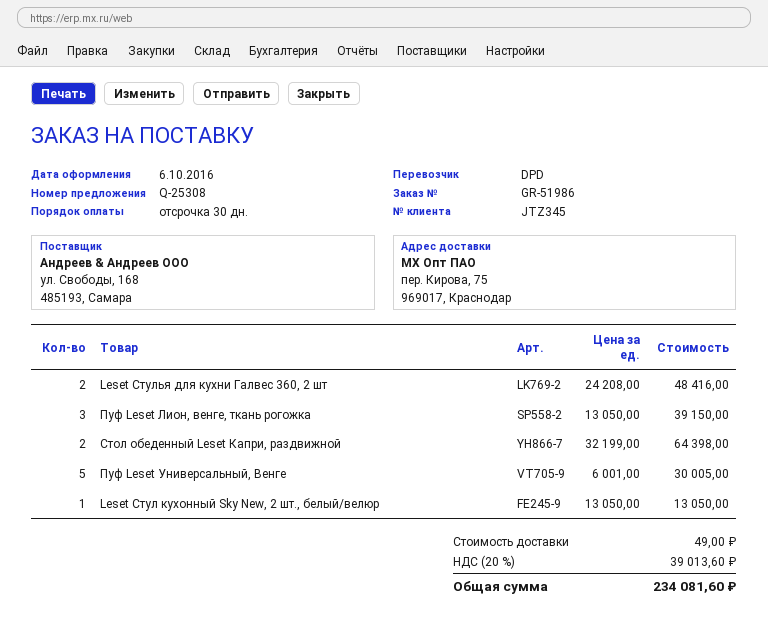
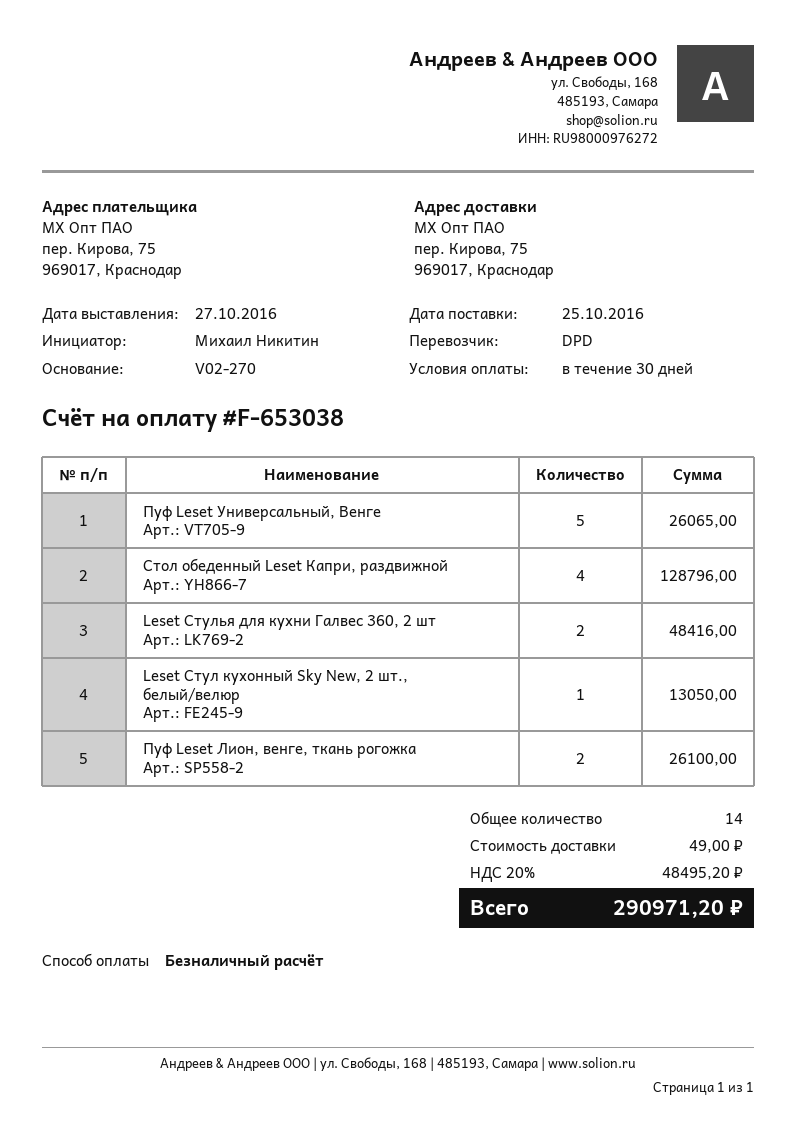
Пуф Leset Лион, венге, ткань рогожка: 3 for 39150.00 -> 2 for 26100.00
Стол обеденный Leset Капри, раздвижной: 2 for 64398.00 -> 4 for 128796.00
Пуф Leset Универсальный, Венге: 5 for 30005.00 -> 5 for 26065.00
tax: 20% = 39013.60 -> 20% = 48495.20
total: 234081.60 -> 290971.20

